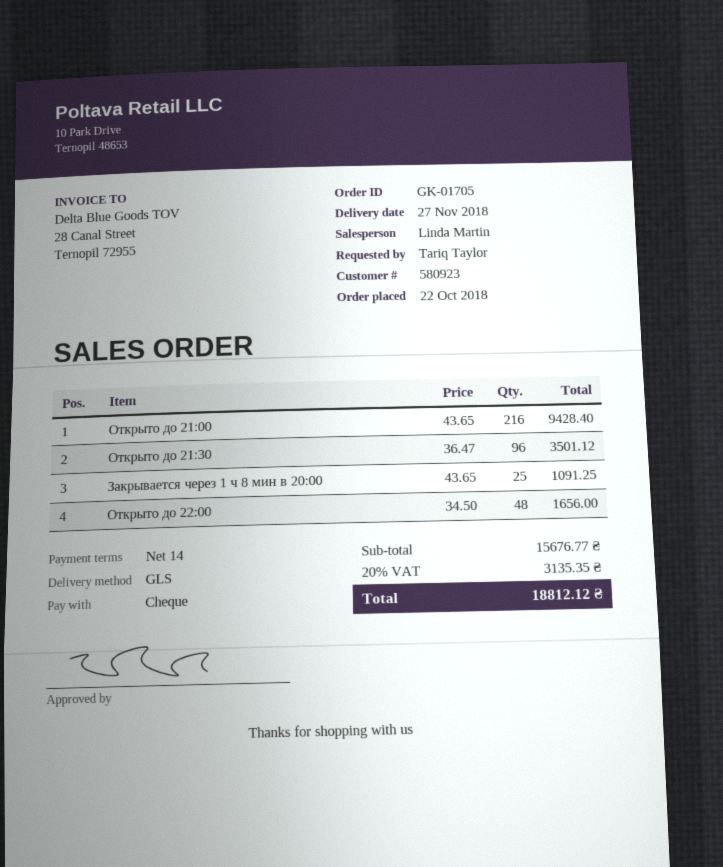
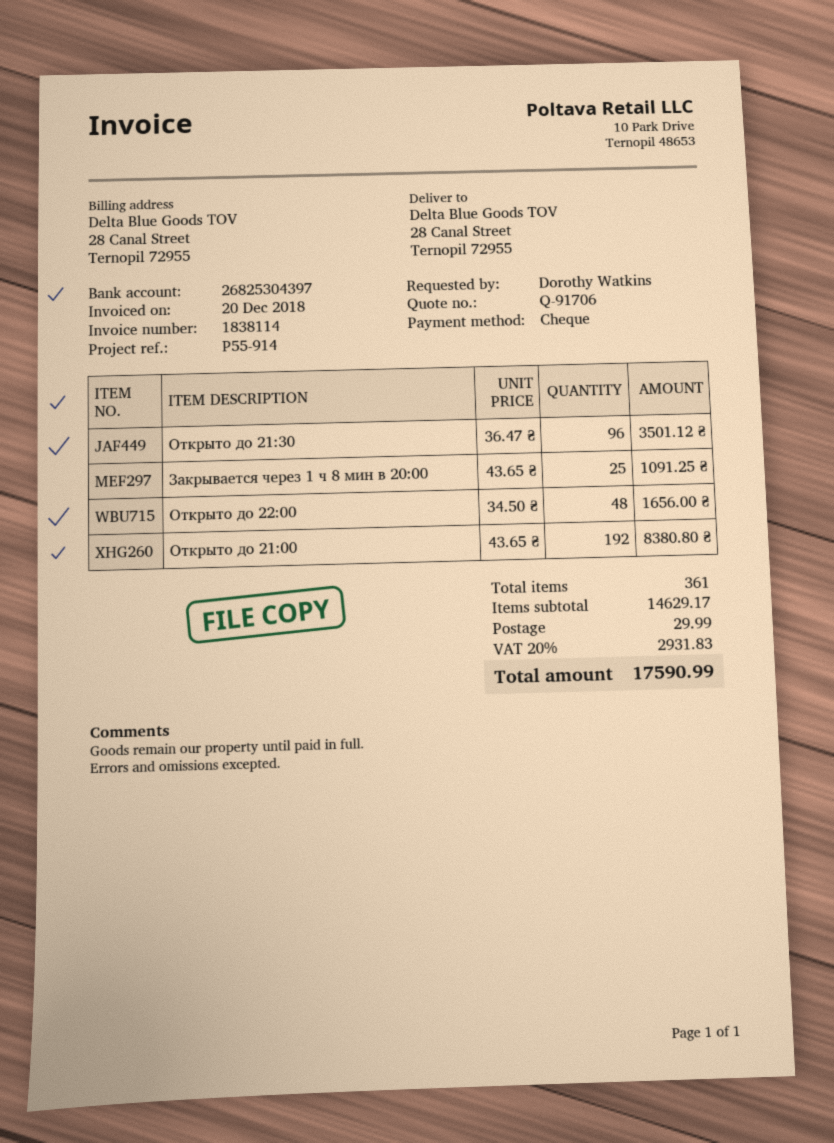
ordered by: Tariq Taylor -> Dorothy Watkins
Открыто до 21:00: 216 x 43.65 = 9428.40 -> 192 x 43.65 = 8380.80
subtotal: 15676.77 -> 14629.17
shipping: none -> 29.99
tax: 20% = 3135.35 -> 20% = 2931.83
total: 18812.12 -> 17590.99

